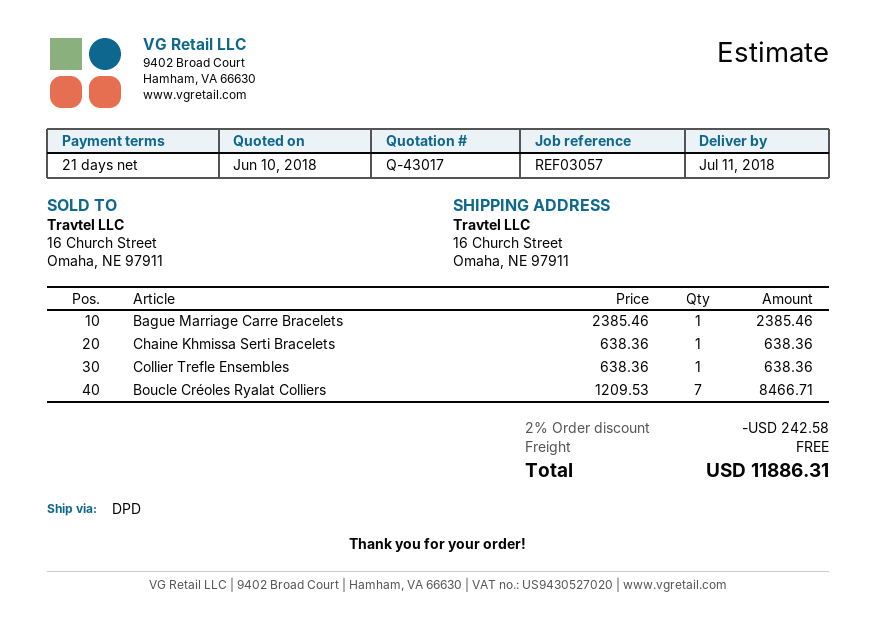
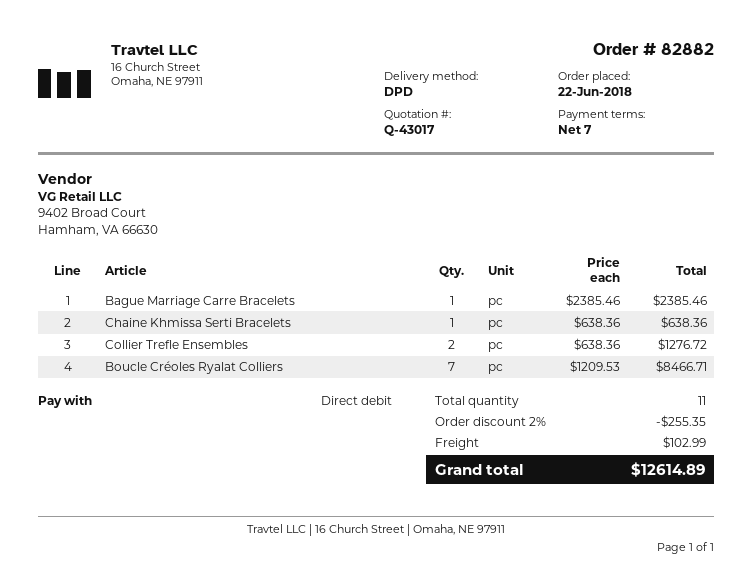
payment terms: 21 days -> 7 days
Collier Trefle Ensembles: 1 x 638.36 = 638.36 -> 2 x 638.36 = 1276.72
discount: 2% = 242.58 -> 2% = 255.35
shipping: 0.00 -> 102.99
total: 11886.31 -> 12614.89

